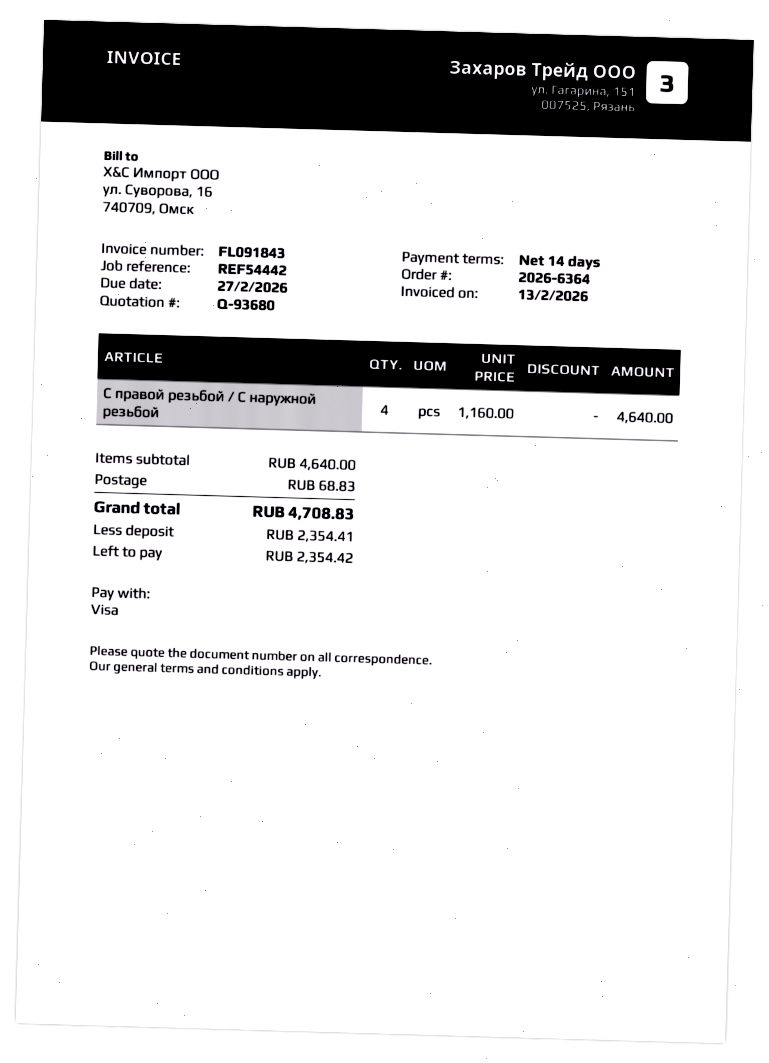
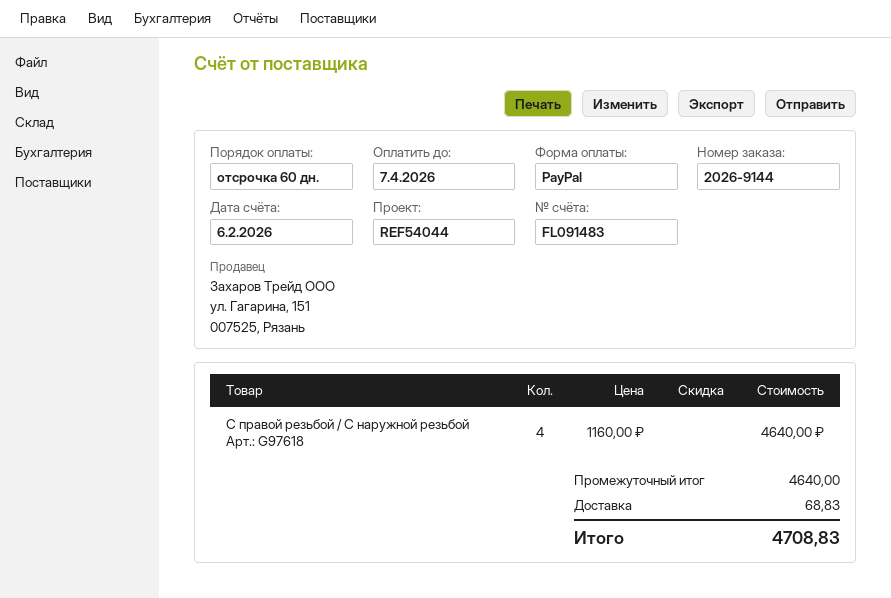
order number: 2026-6364 -> 2026-9144
invoice number: FL091843 -> FL091483
invoice date: 2026-02-13 -> 2026-02-06
payment terms: 14 days -> 60 days
due date: 2026-02-27 -> 2026-04-07
reference: REF54442 -> REF54044
payment method: Visa -> PayPal

